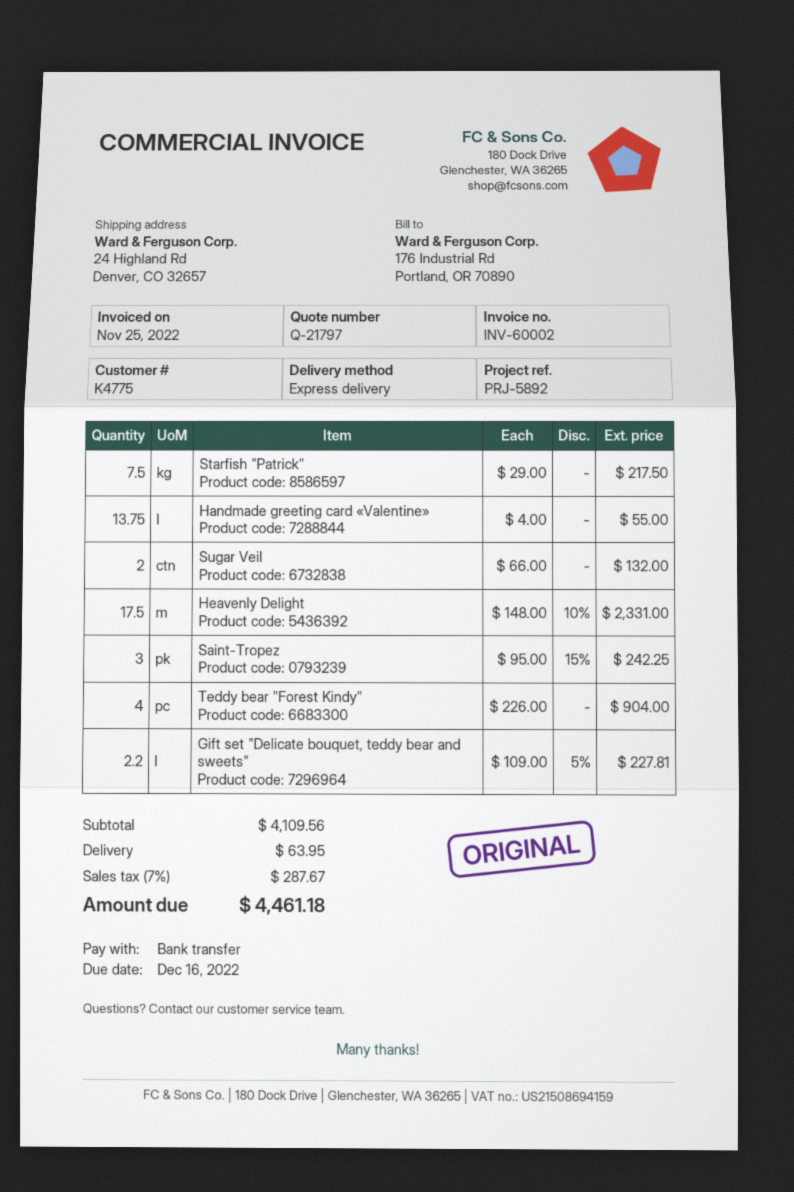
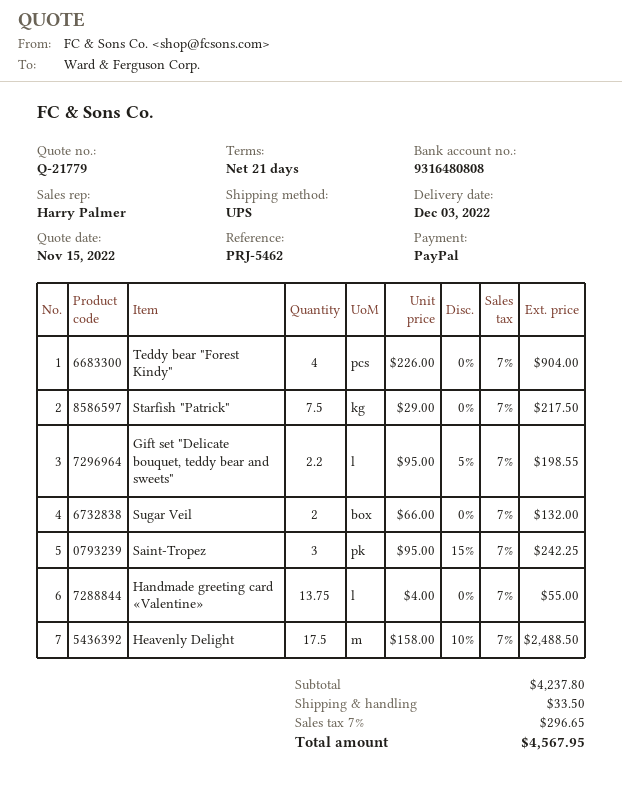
quote number: Q-21797 -> Q-21779
reference: PRJ-5892 -> PRJ-5462
payment method: bank transfer -> PayPal
shipping method: express -> UPS
Heavenly Delight: 17.5 x 148.00 - 10% = 2331.00 -> 17.5 x 158.00 - 10% = 2488.50
Gift set "Delicate bouquet, teddy bear and sweets": 2.2 x 109.00 - 5% = 227.81 -> 2.2 x 95.00 - 5% = 198.55
subtotal: 4109.56 -> 4237.80
shipping: 63.95 -> 33.50
tax: 7% = 287.67 -> 7% = 296.65
total: 4461.18 -> 4567.95

